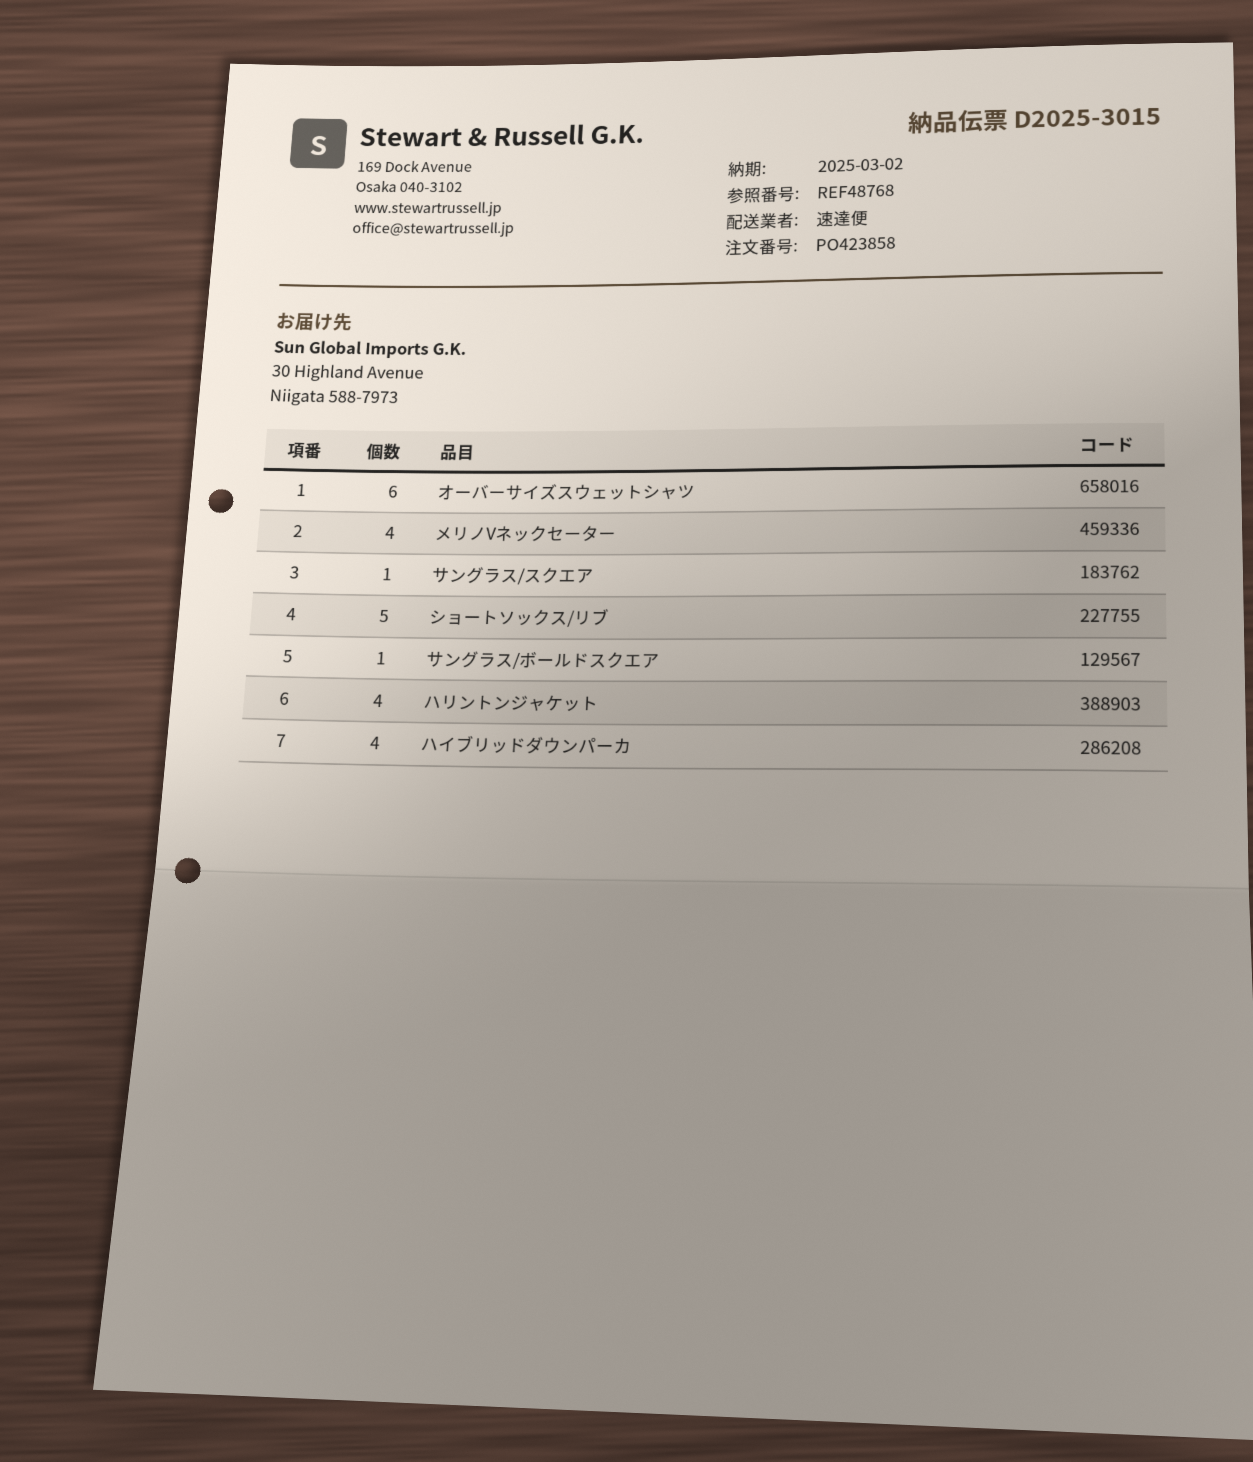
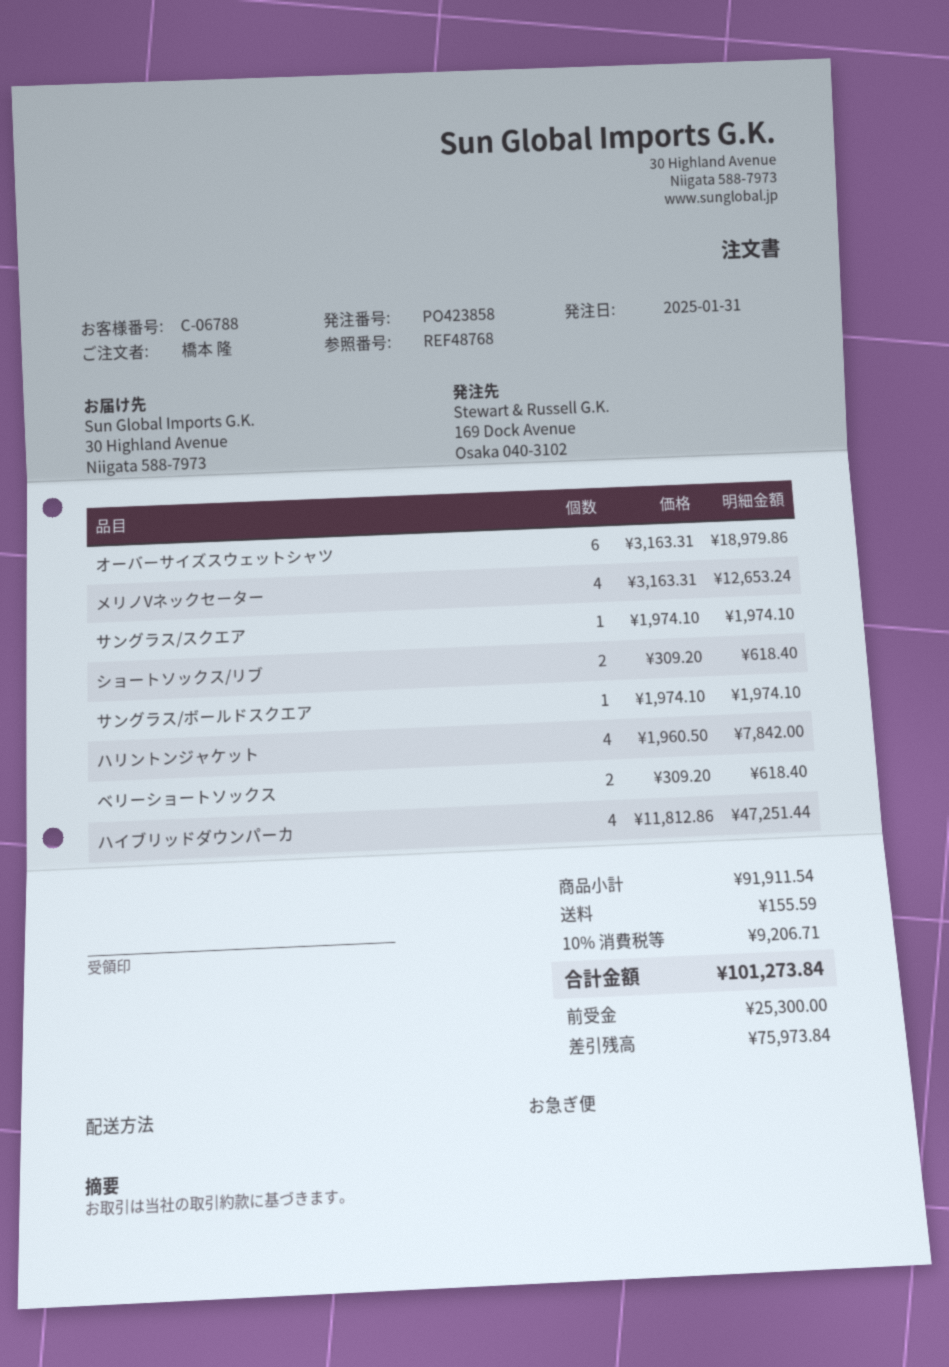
ショートソックス/リブ: 5 -> 2
ベリーショートソックス: none -> 2

